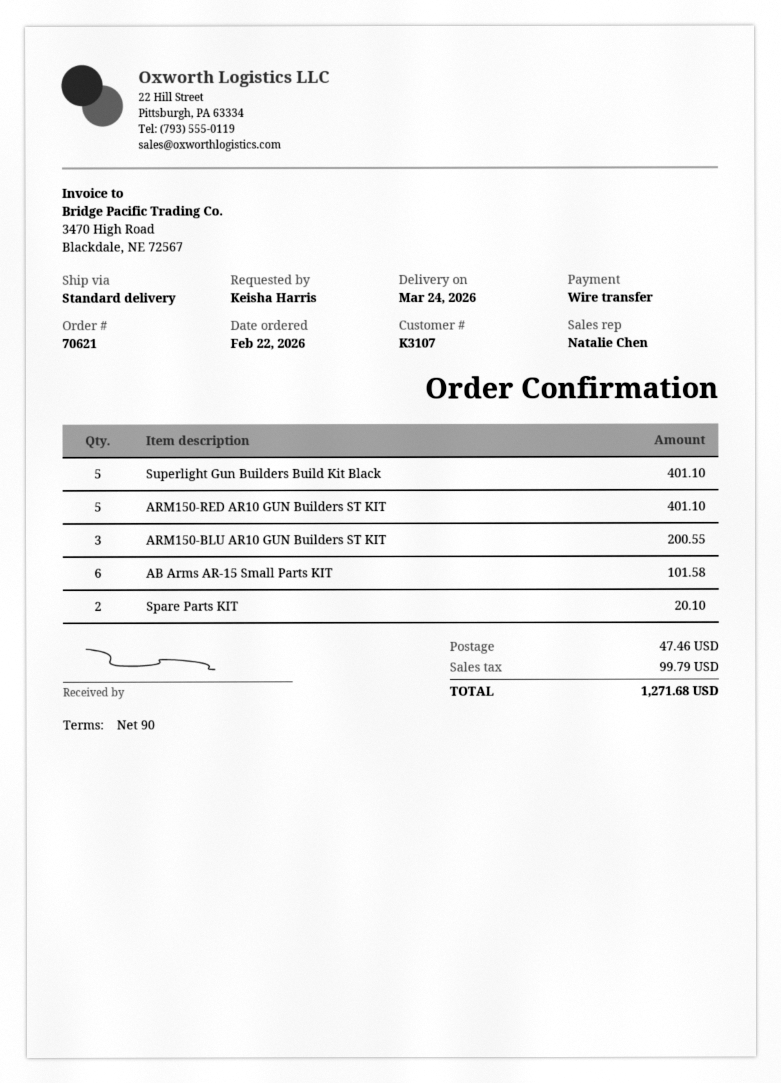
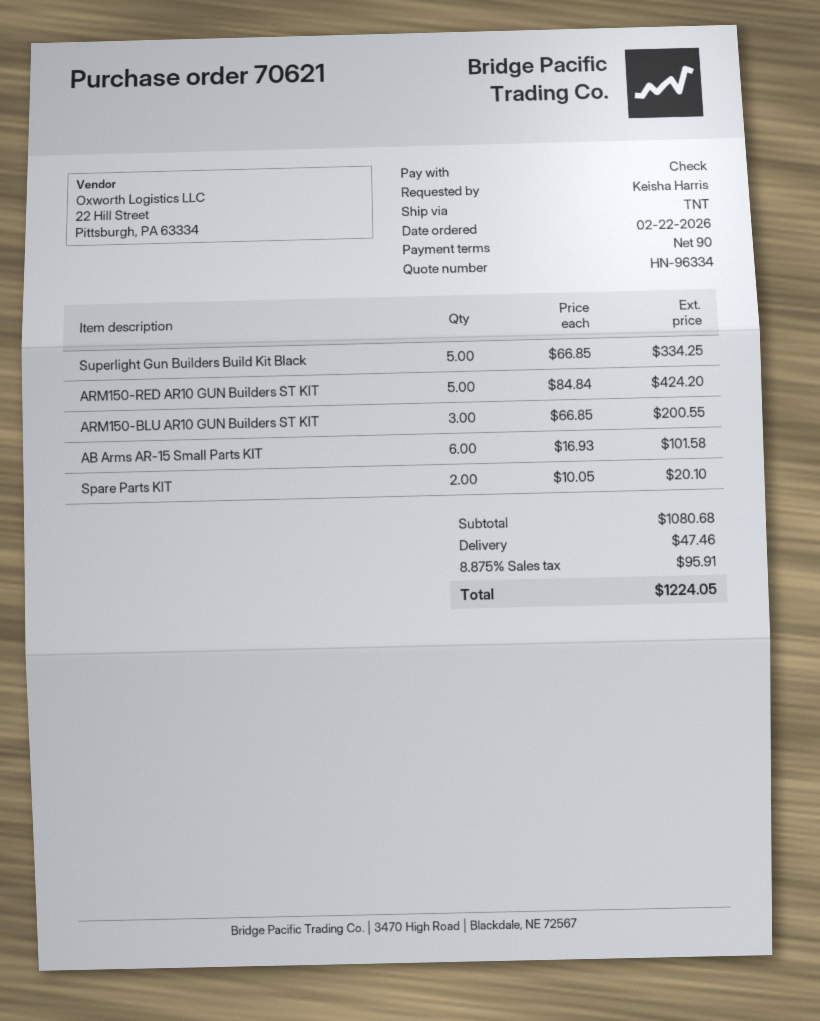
payment method: bank transfer -> cheque
shipping method: standard -> TNT
Superlight Gun Builders Build Kit Black: 5 for 401.10 -> 5 for 334.25
ARM150-RED AR10 GUN Builders ST KIT: 5 for 401.10 -> 5 for 424.20
tax: 99.79 -> 95.91
total: 1271.68 -> 1224.05

